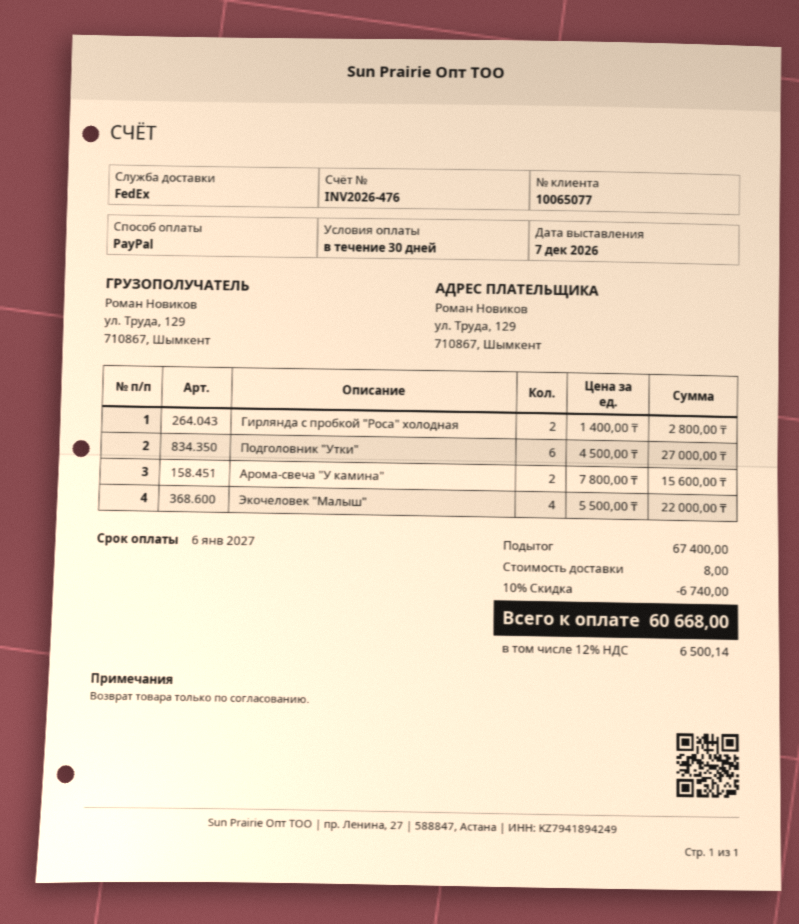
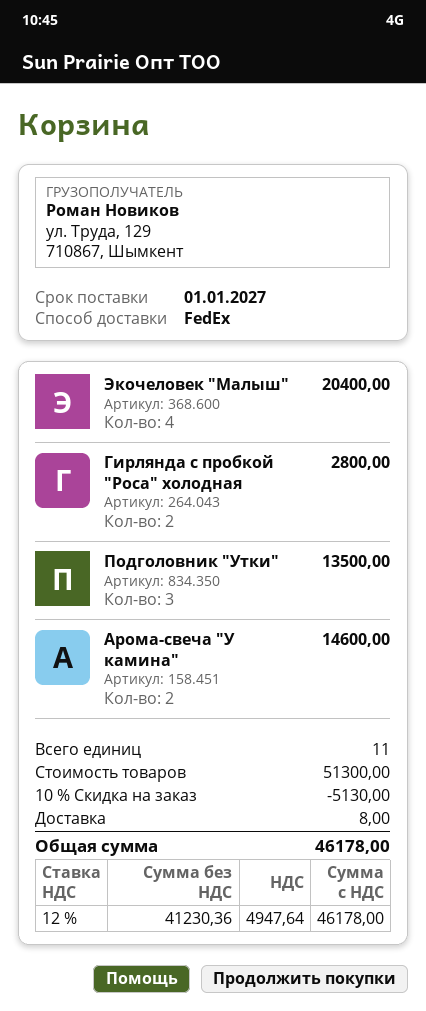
Подголовник "Утки": 6 for 27000.00 -> 3 for 13500.00
Арома-свеча "У камина": 2 for 15600.00 -> 2 for 14600.00
Экочеловек "Малыш": 4 for 22000.00 -> 4 for 20400.00
subtotal: 67400.00 -> 51300.00
discount: 10% = 6740.00 -> 10% = 5130.00
tax: 12% = 6500.14 -> 12% = 4947.64
total: 60668.00 -> 46178.00

